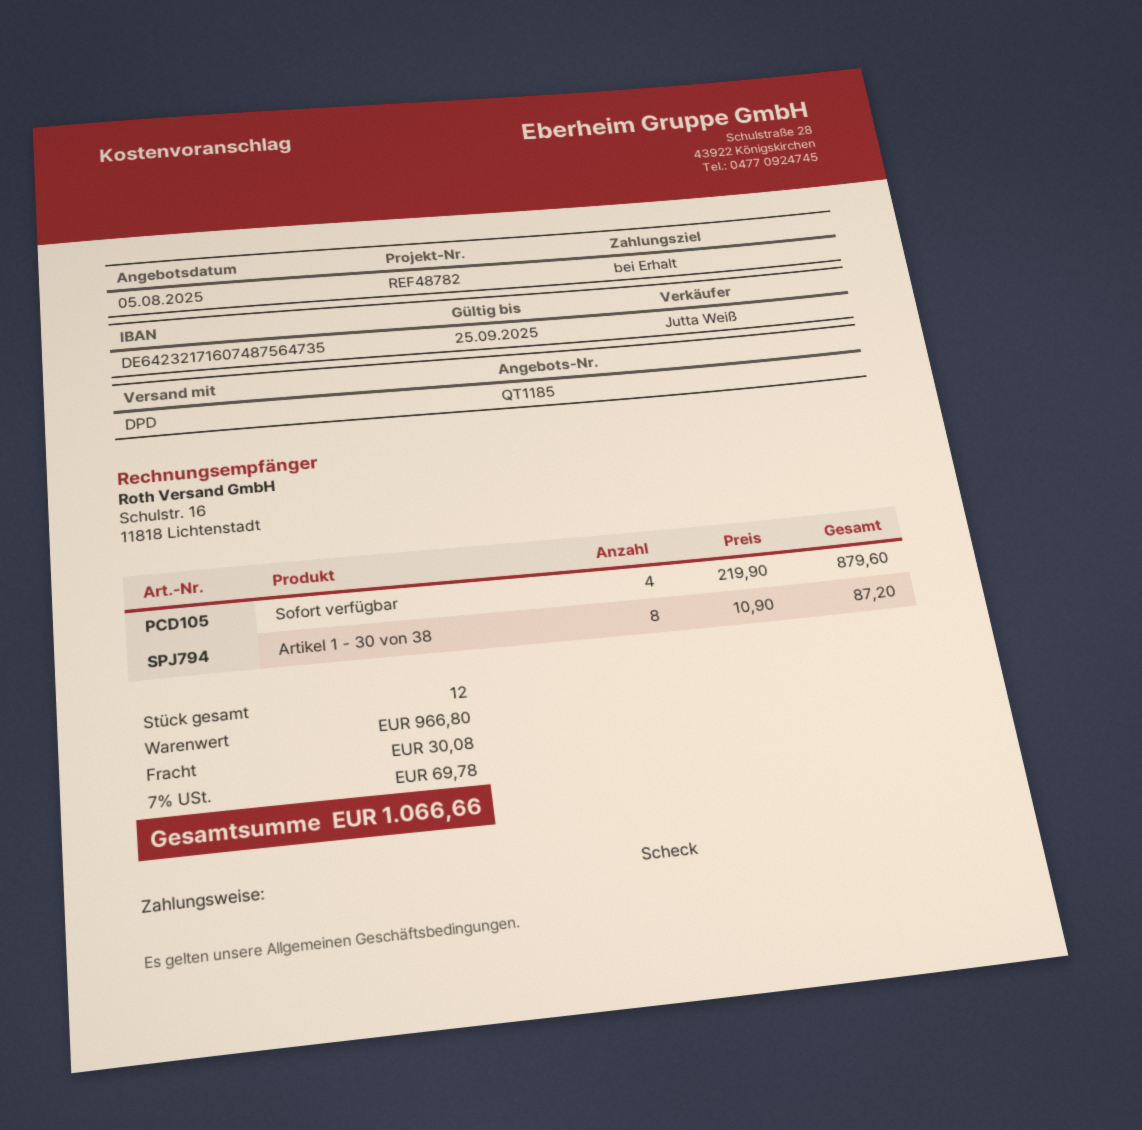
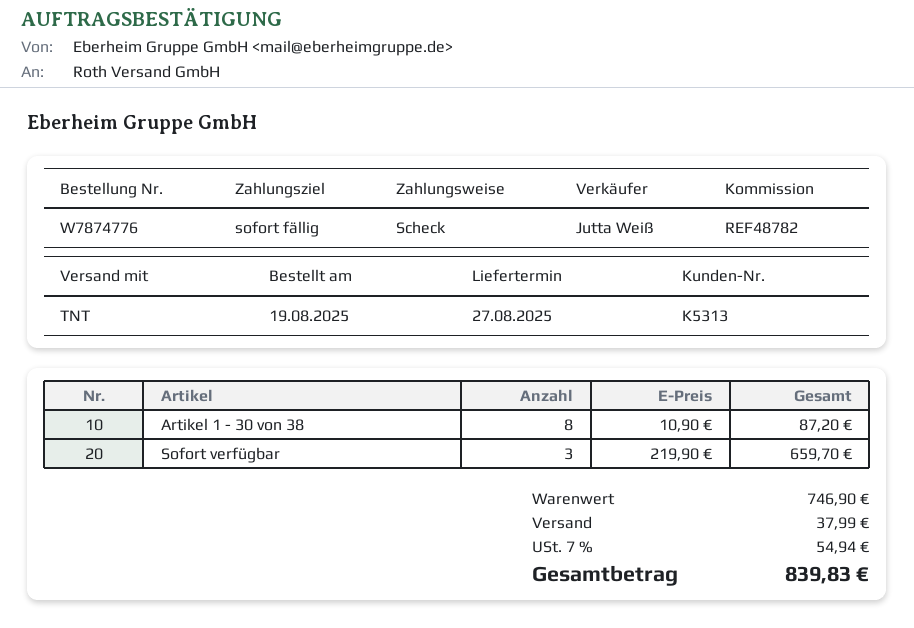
shipping method: DPD -> TNT
Sofort verfügbar: 4 x 219.90 = 879.60 -> 3 x 219.90 = 659.70
subtotal: 966.80 -> 746.90
shipping: 30.08 -> 37.99
tax: 7% = 69.78 -> 7% = 54.94
total: 1066.66 -> 839.83

